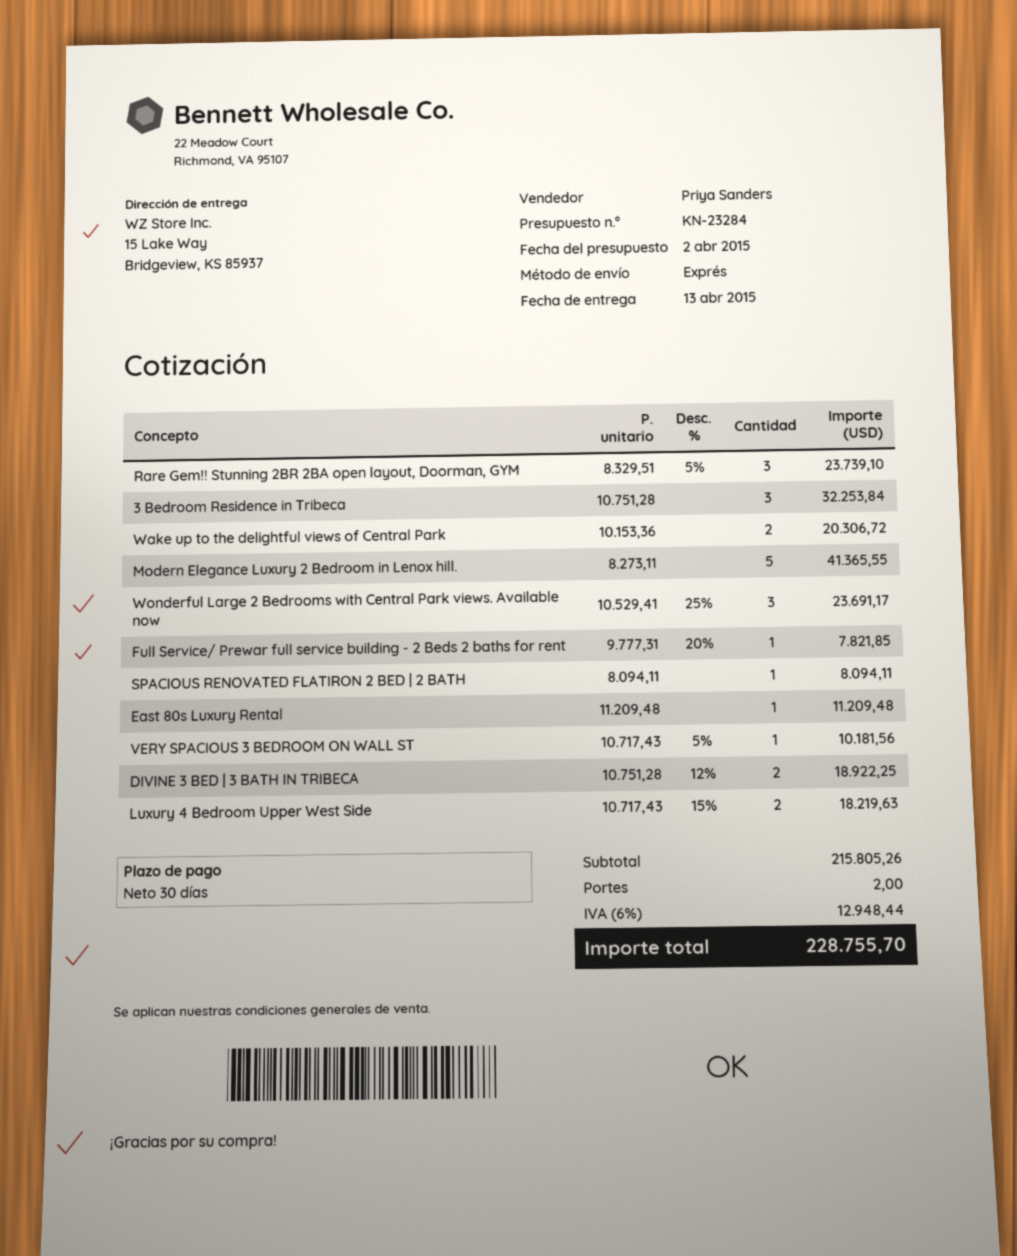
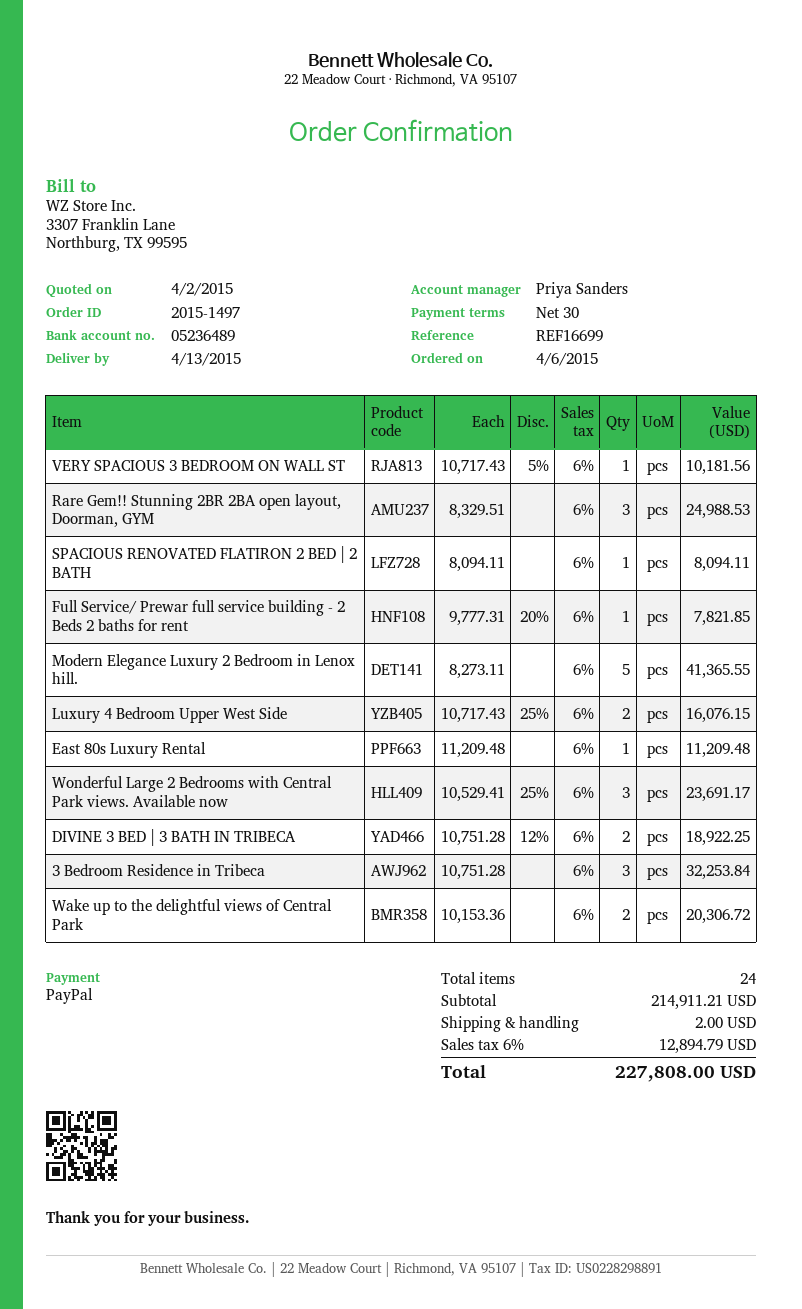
Rare Gem!! Stunning 2BR 2BA open layout, Doorman, GYM: 3 x 8329.51 - 5% = 23739.10 -> 3 x 8329.51 = 24988.53
Luxury 4 Bedroom Upper West Side: 2 x 10717.43 - 15% = 18219.63 -> 2 x 10717.43 - 25% = 16076.15
subtotal: 215805.26 -> 214911.21
tax: 6% = 12948.44 -> 6% = 12894.79
total: 228755.70 -> 227808.00

